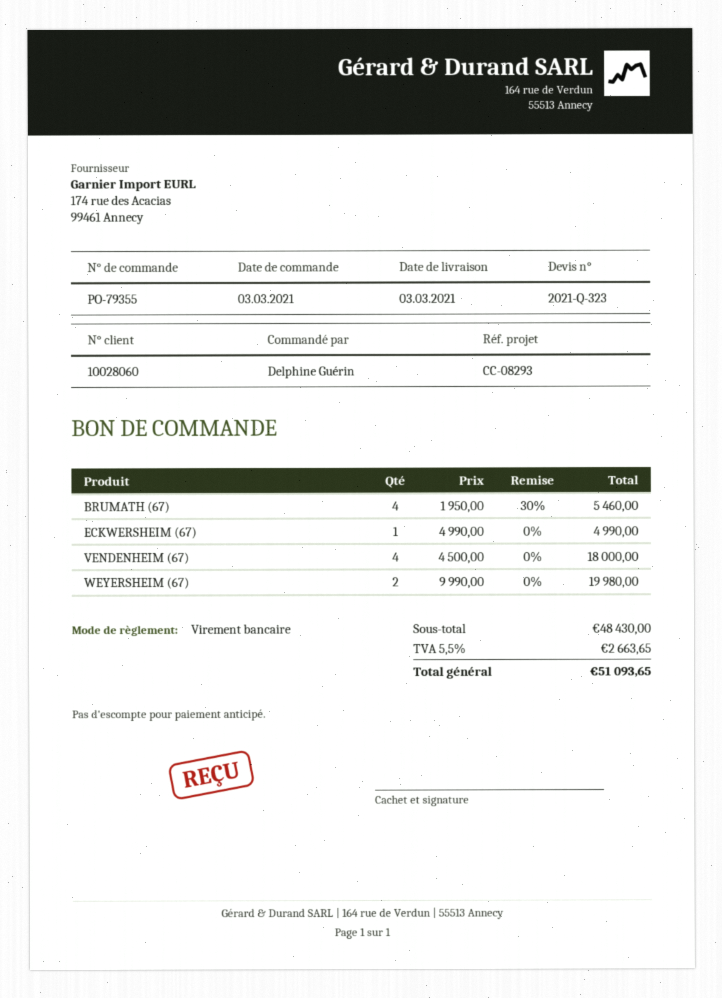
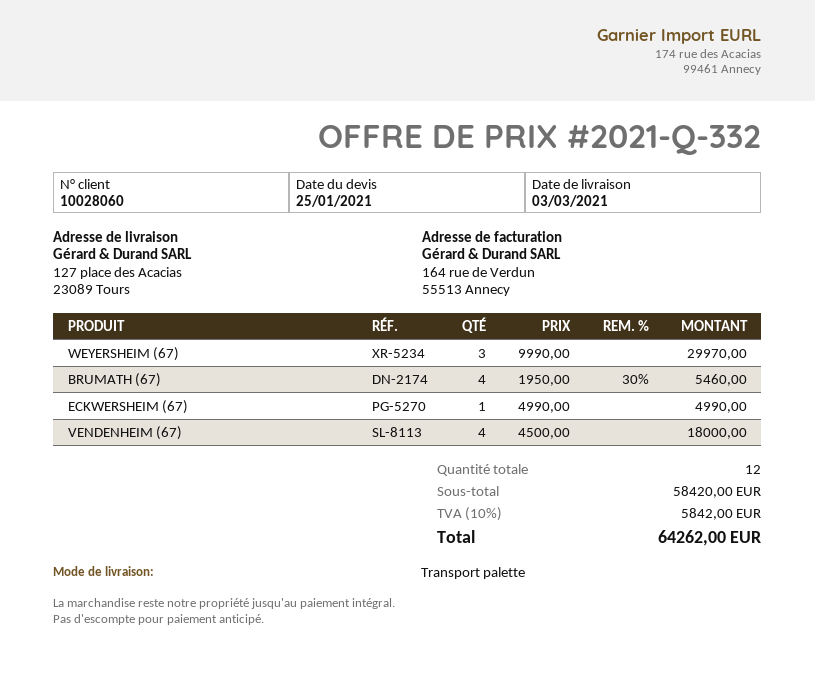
quote number: 2021-Q-323 -> 2021-Q-332
WEYERSHEIM (67): 2 x 9990.00 = 19980.00 -> 3 x 9990.00 = 29970.00
subtotal: 48430.00 -> 58420.00
tax: 5.5% = 2663.65 -> 10% = 5842.00
total: 51093.65 -> 64262.00

